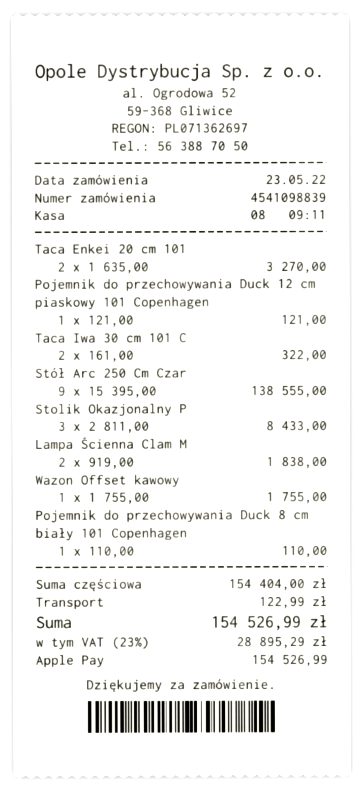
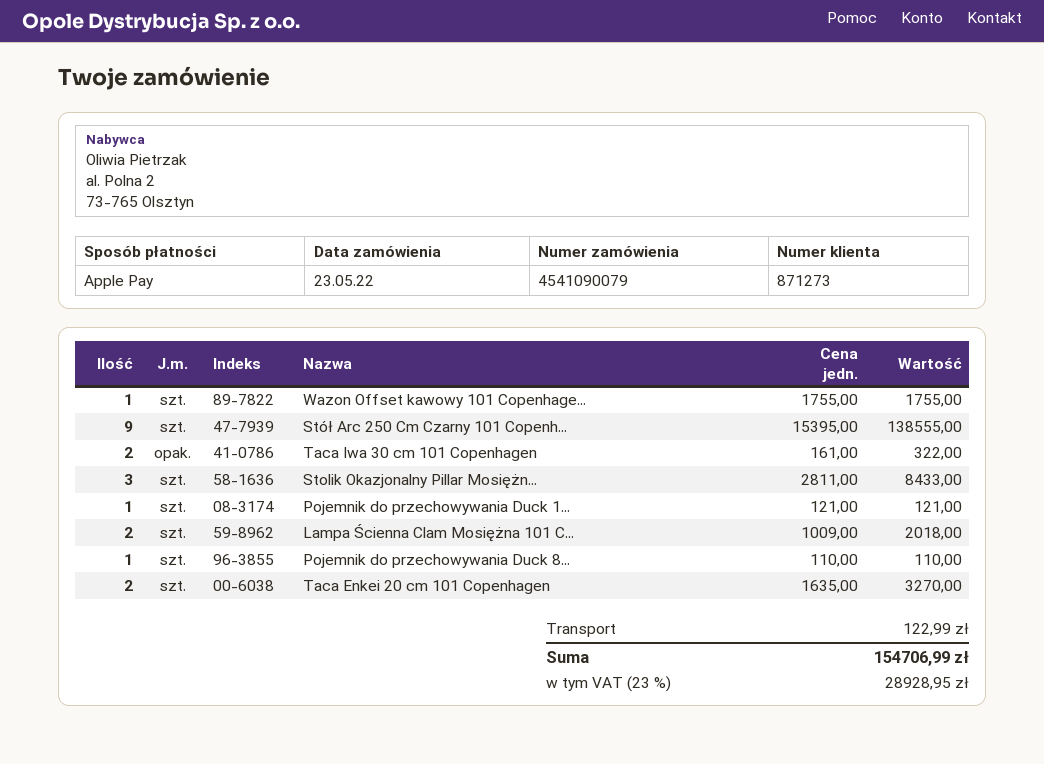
order number: 4541098839 -> 4541090079
Lampa Ścienna Clam M: 2 x 919.00 = 1838.00 -> 2 x 1009.00 = 2018.00
tax: 23% = 28895.29 -> 23% = 28928.95
total: 154526.99 -> 154706.99

